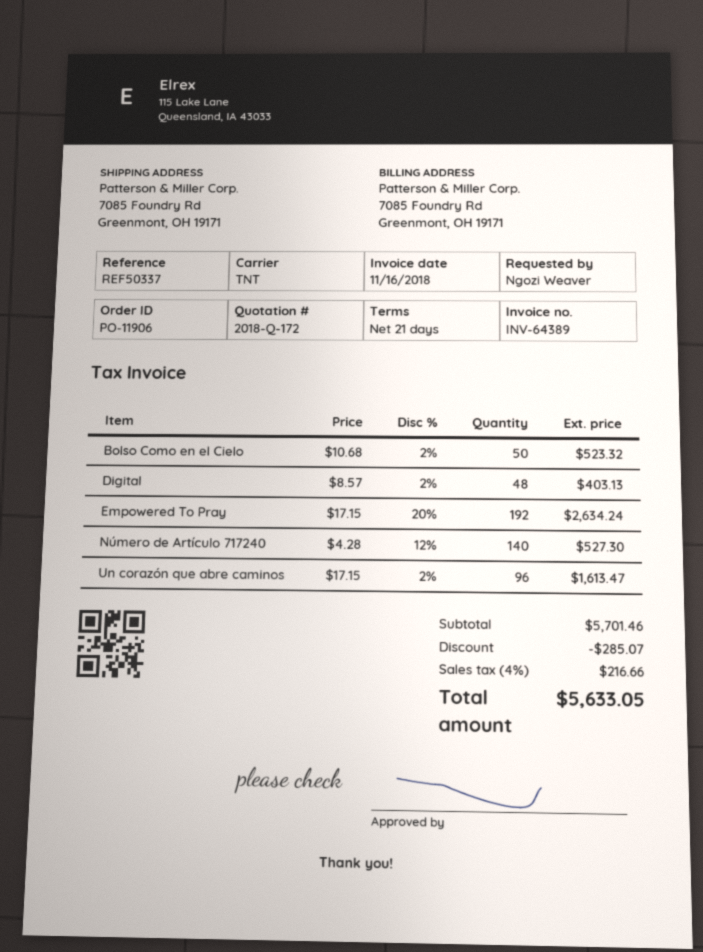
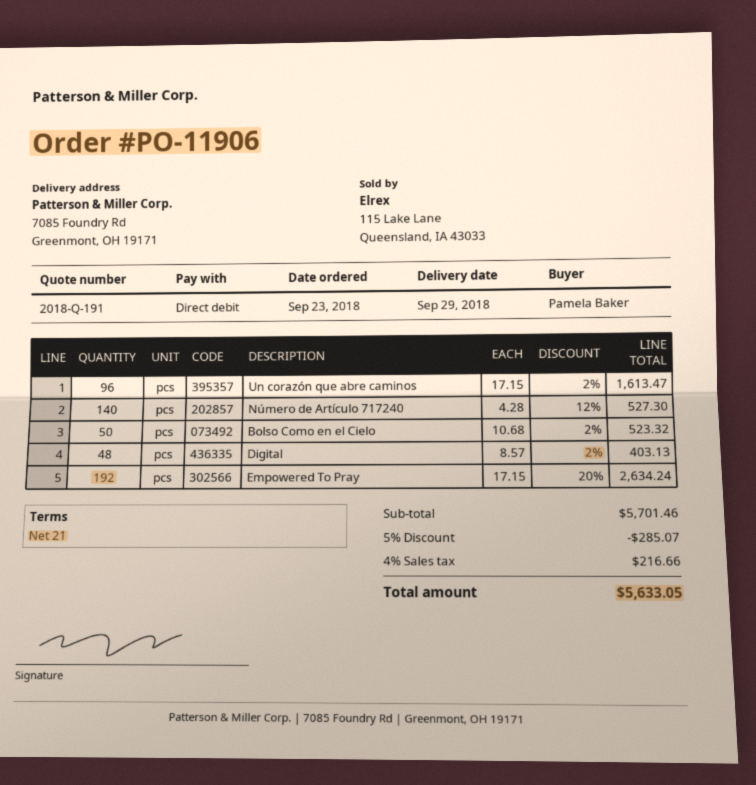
quote number: 2018-Q-172 -> 2018-Q-191
ordered by: Ngozi Weaver -> Pamela Baker

